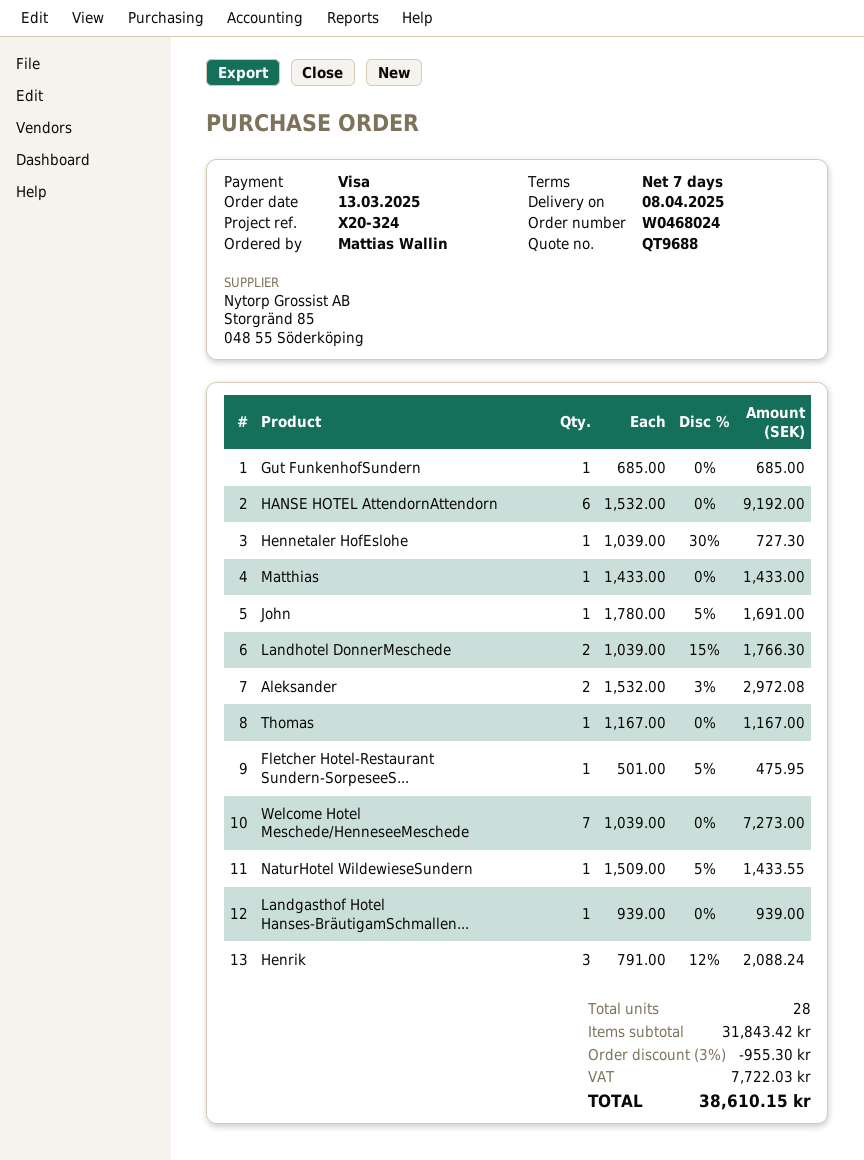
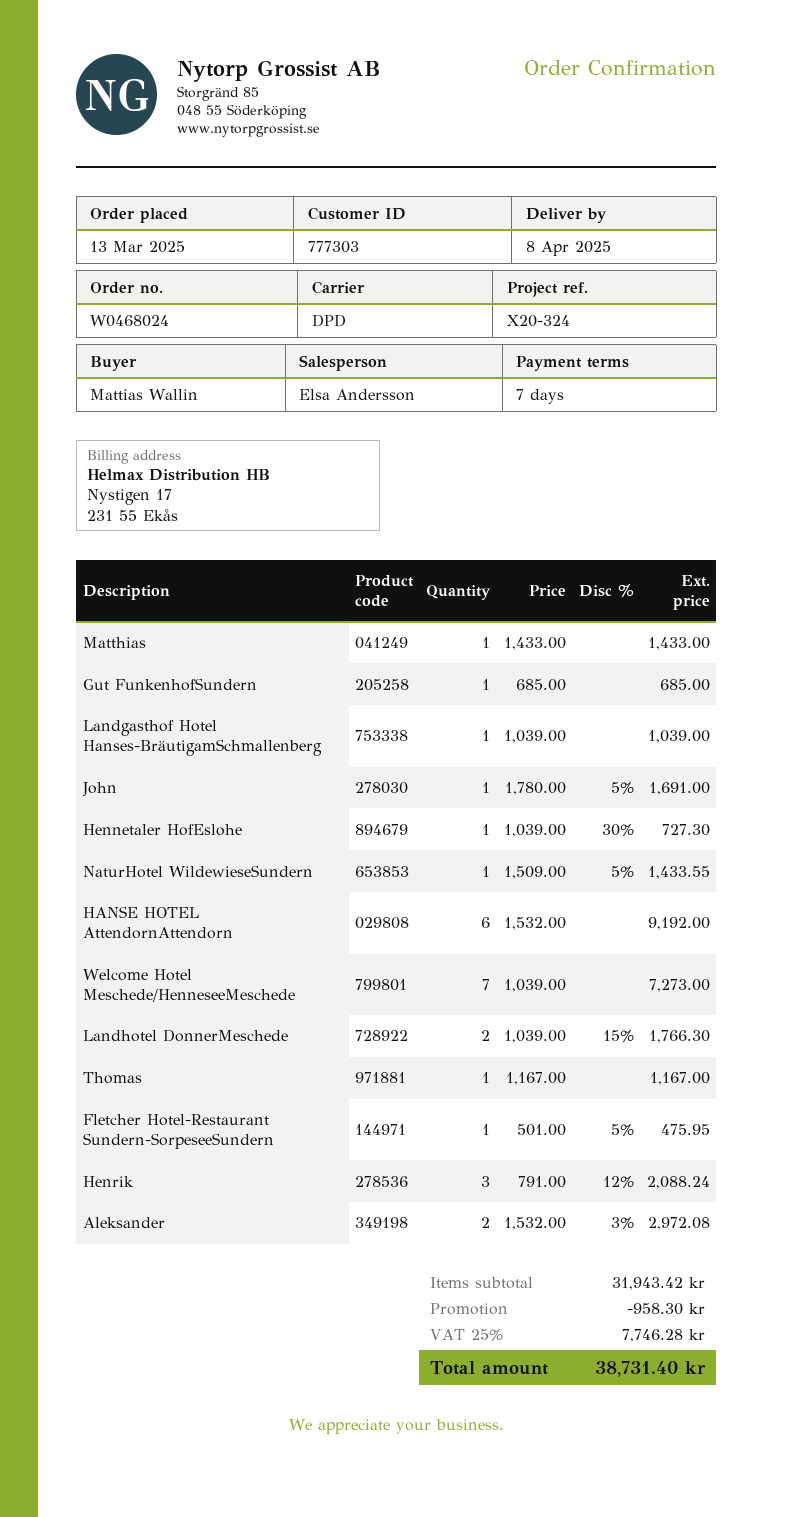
Landgasthof Hotel Hanses-BräutigamSchmallen...: 1 x 939.00 = 939.00 -> 1 x 1039.00 = 1039.00
subtotal: 31843.42 -> 31943.42
discount: 955.30 -> 958.30
tax: 7722.03 -> 7746.28
total: 38610.15 -> 38731.40

